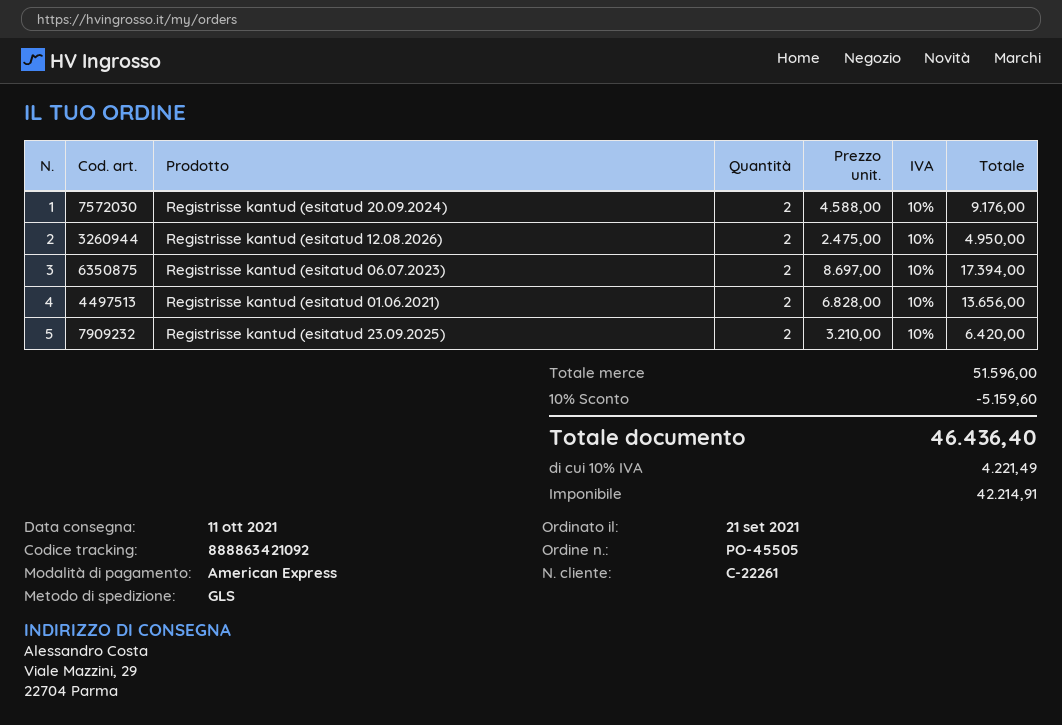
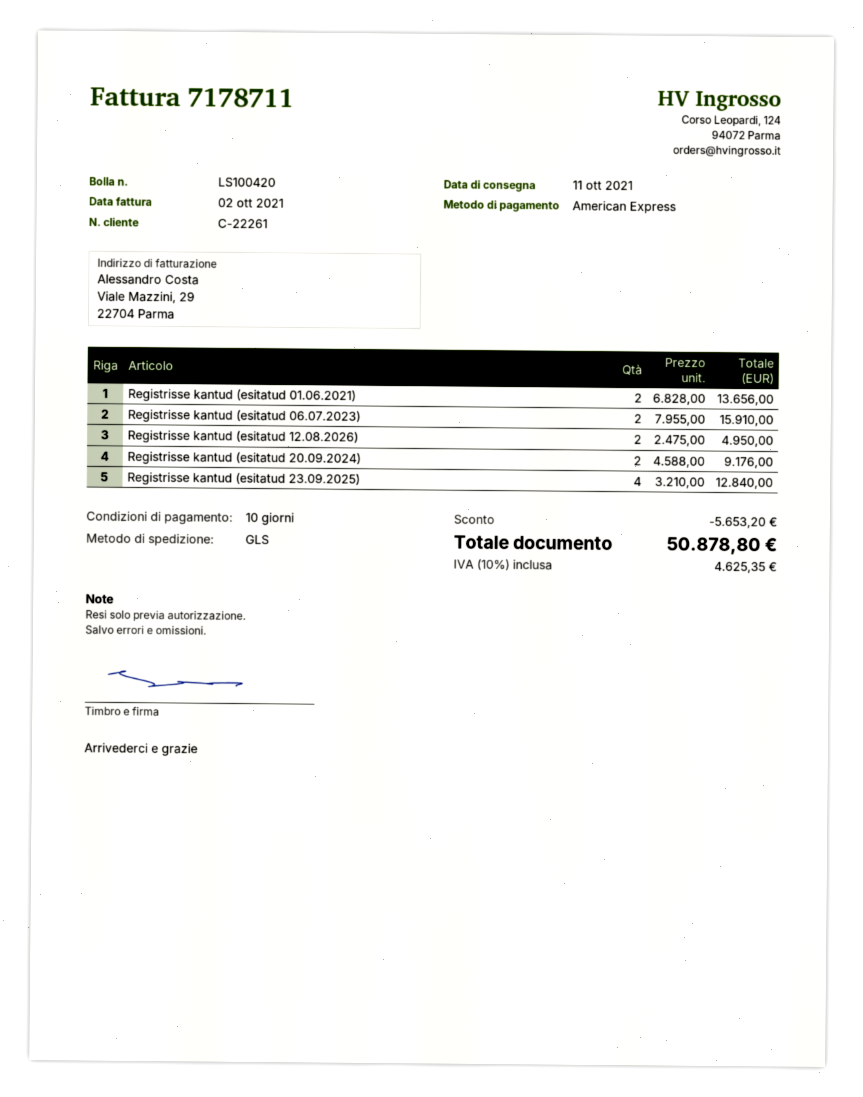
Registrisse kantud (esitatud 06.07.2023): 2 x 8697.00 = 17394.00 -> 2 x 7955.00 = 15910.00
Registrisse kantud (esitatud 23.09.2025): 2 x 3210.00 = 6420.00 -> 4 x 3210.00 = 12840.00
discount: 5159.60 -> 5653.20
tax: 10% = 4221.49 -> 10% = 4625.35
total: 46436.40 -> 50878.80

